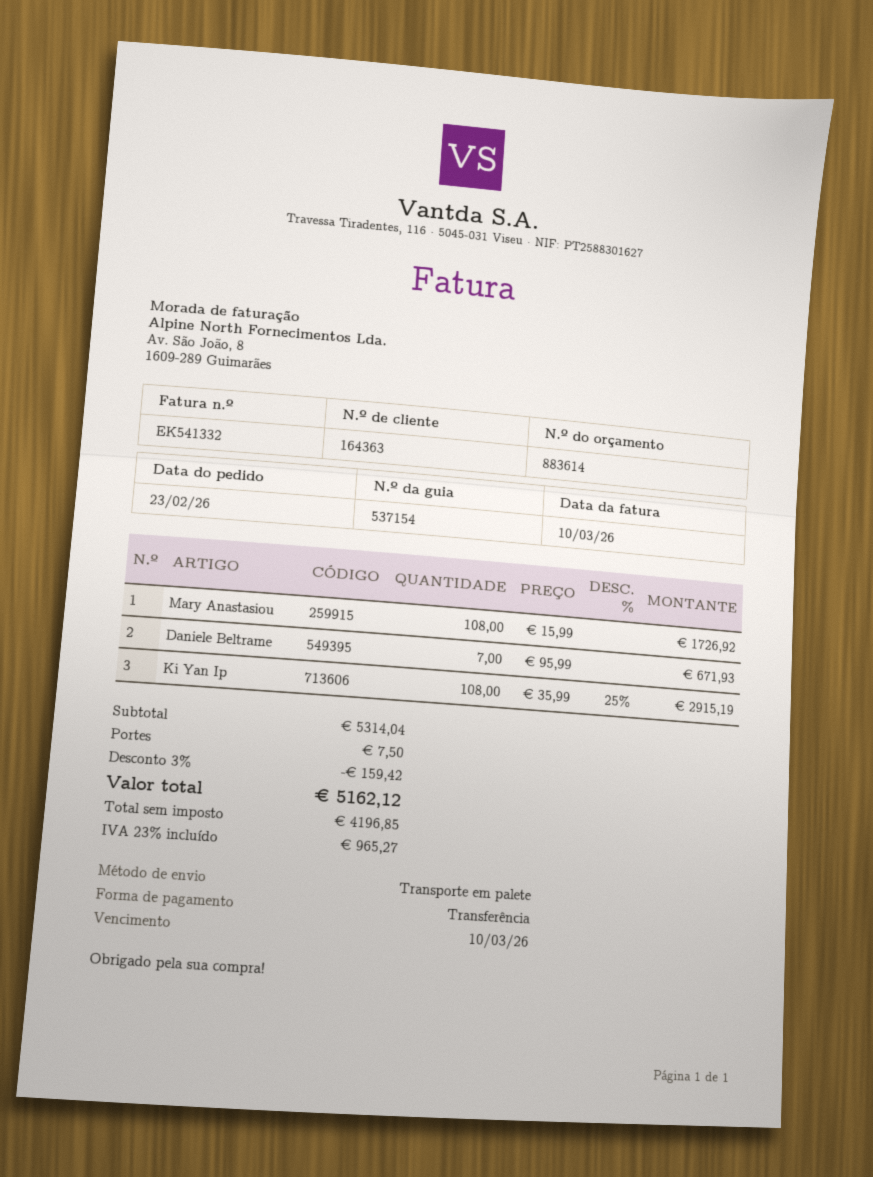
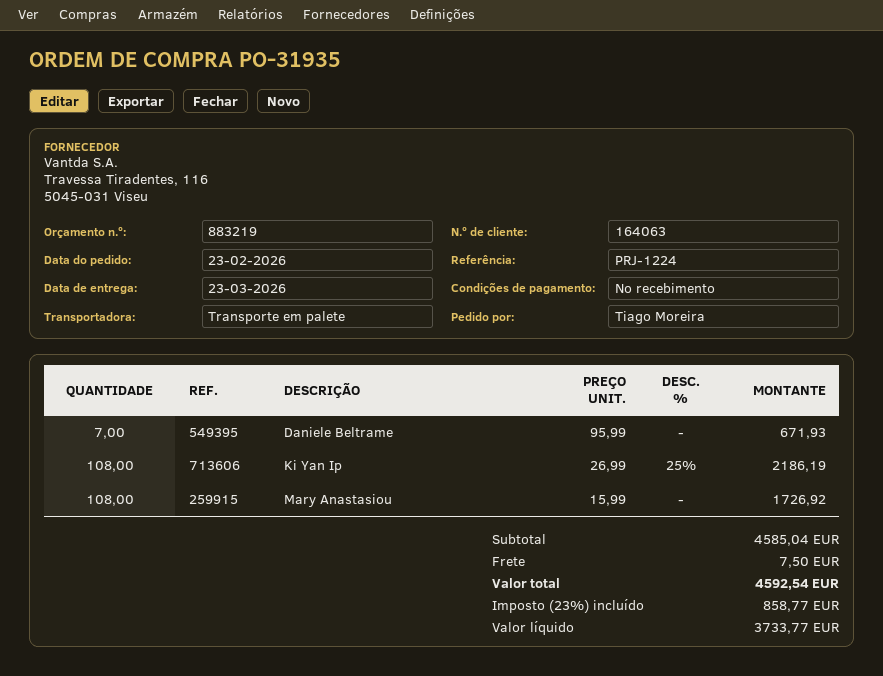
quote number: 883614 -> 883219
customer number: 164363 -> 164063
Ki Yan Ip: 108 x 35.99 - 25% = 2915.19 -> 108 x 26.99 - 25% = 2186.19
subtotal: 5314.04 -> 4585.04
discount: 3% = 159.42 -> none
net: 4196.85 -> 3733.77
tax: 23% = 965.27 -> 23% = 858.77
total: 5162.12 -> 4592.54

